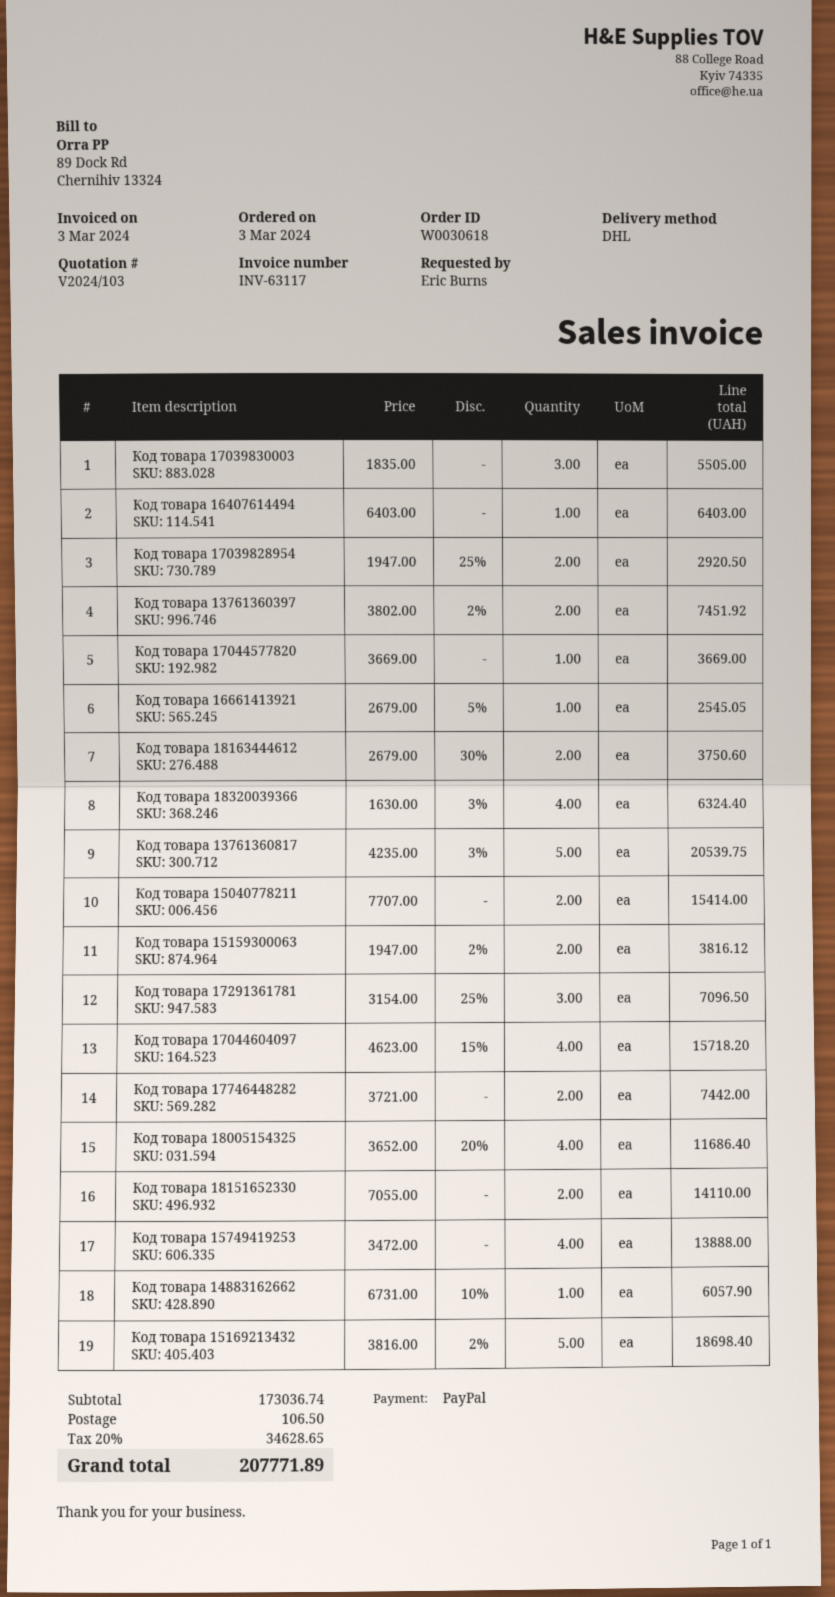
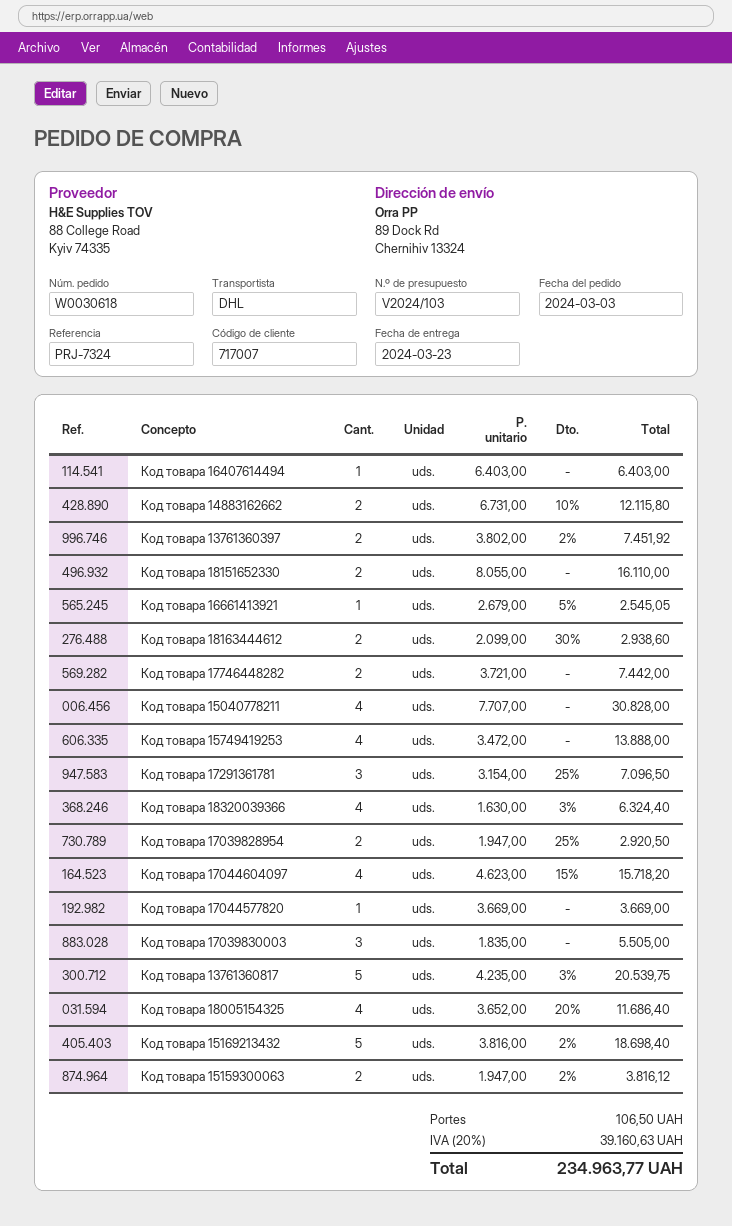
Код товара 18163444612: 2 x 2679.00 - 30% = 3750.60 -> 2 x 2099.00 - 30% = 2938.60
Код товара 15040778211: 2 x 7707.00 = 15414.00 -> 4 x 7707.00 = 30828.00
Код товара 18151652330: 2 x 7055.00 = 14110.00 -> 2 x 8055.00 = 16110.00
Код товара 14883162662: 1 x 6731.00 - 10% = 6057.90 -> 2 x 6731.00 - 10% = 12115.80
tax: 20% = 34628.65 -> 20% = 39160.63
total: 207771.89 -> 234963.77

